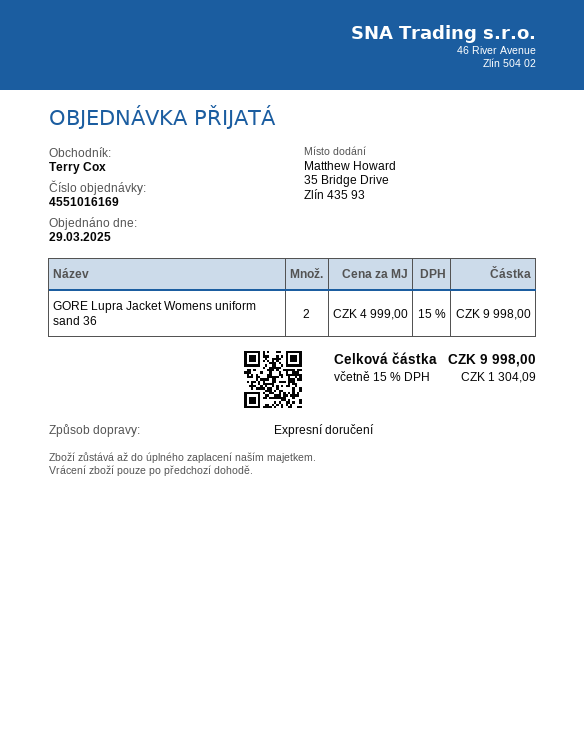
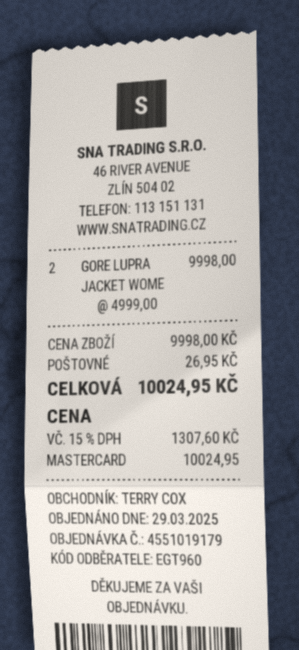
order number: 4551016169 -> 4551019179
shipping: none -> 26.95
tax: 15% = 1304.09 -> 15% = 1307.60
total: 9998.00 -> 10024.95

